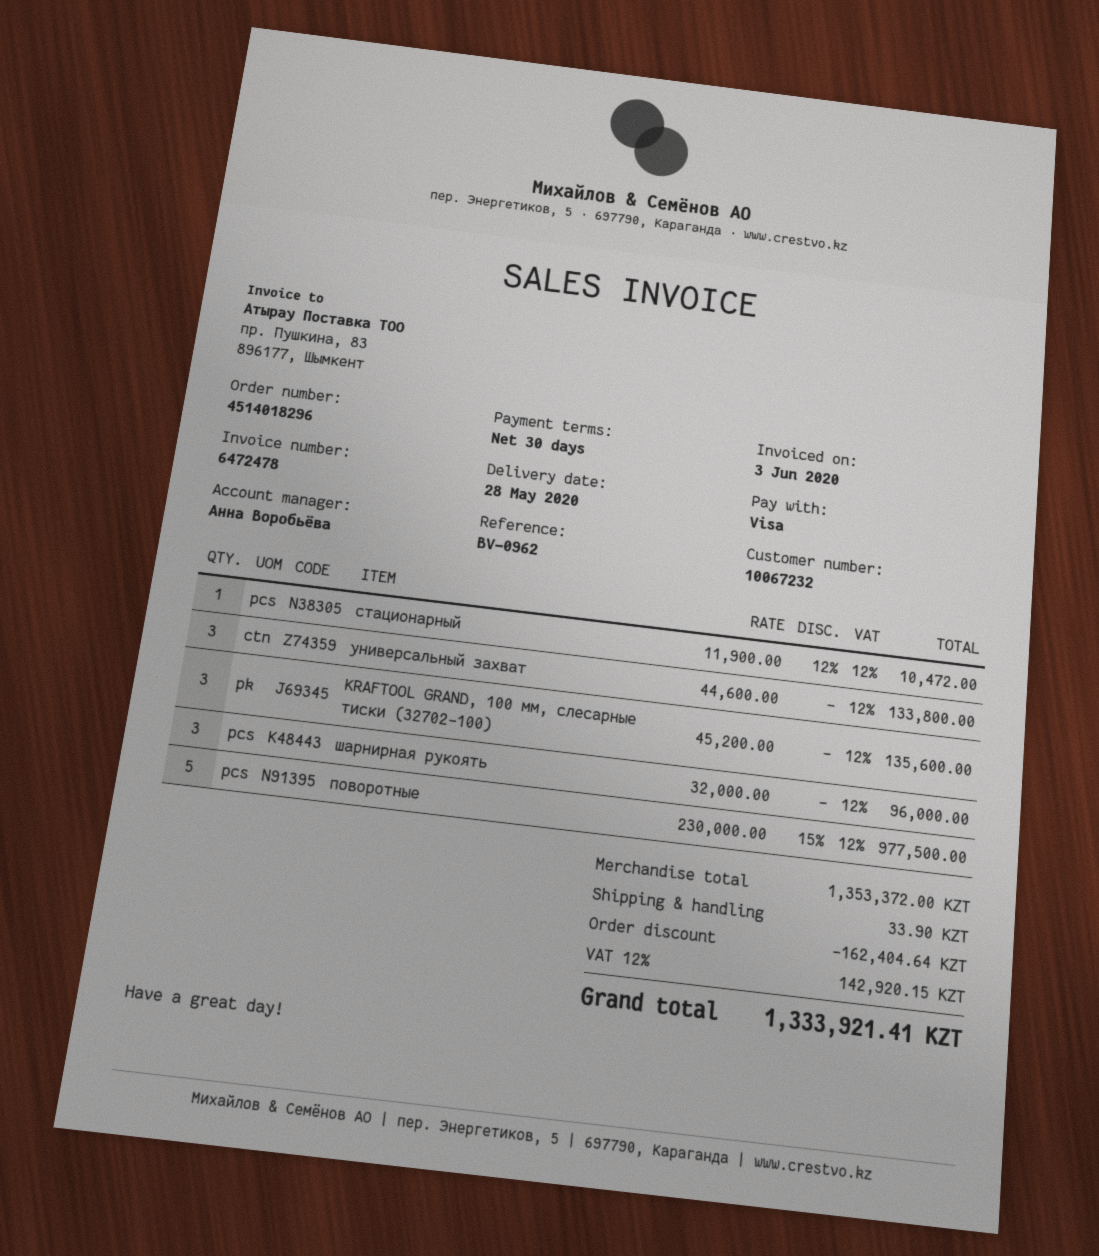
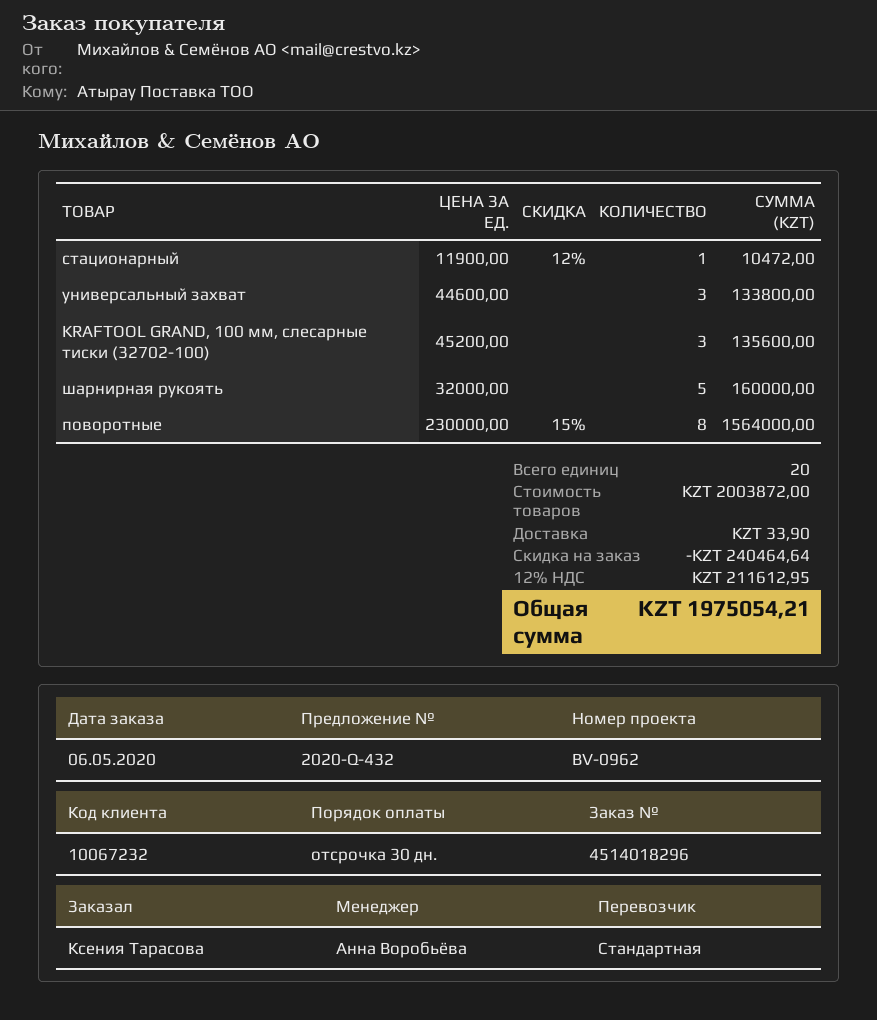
шарнирная рукоять: 3 x 32000.00 = 96000.00 -> 5 x 32000.00 = 160000.00
поворотные: 5 x 230000.00 - 15% = 977500.00 -> 8 x 230000.00 - 15% = 1564000.00
subtotal: 1353372.00 -> 2003872.00
discount: 162404.64 -> 240464.64
tax: 12% = 142920.15 -> 12% = 211612.95
total: 1333921.41 -> 1975054.21

